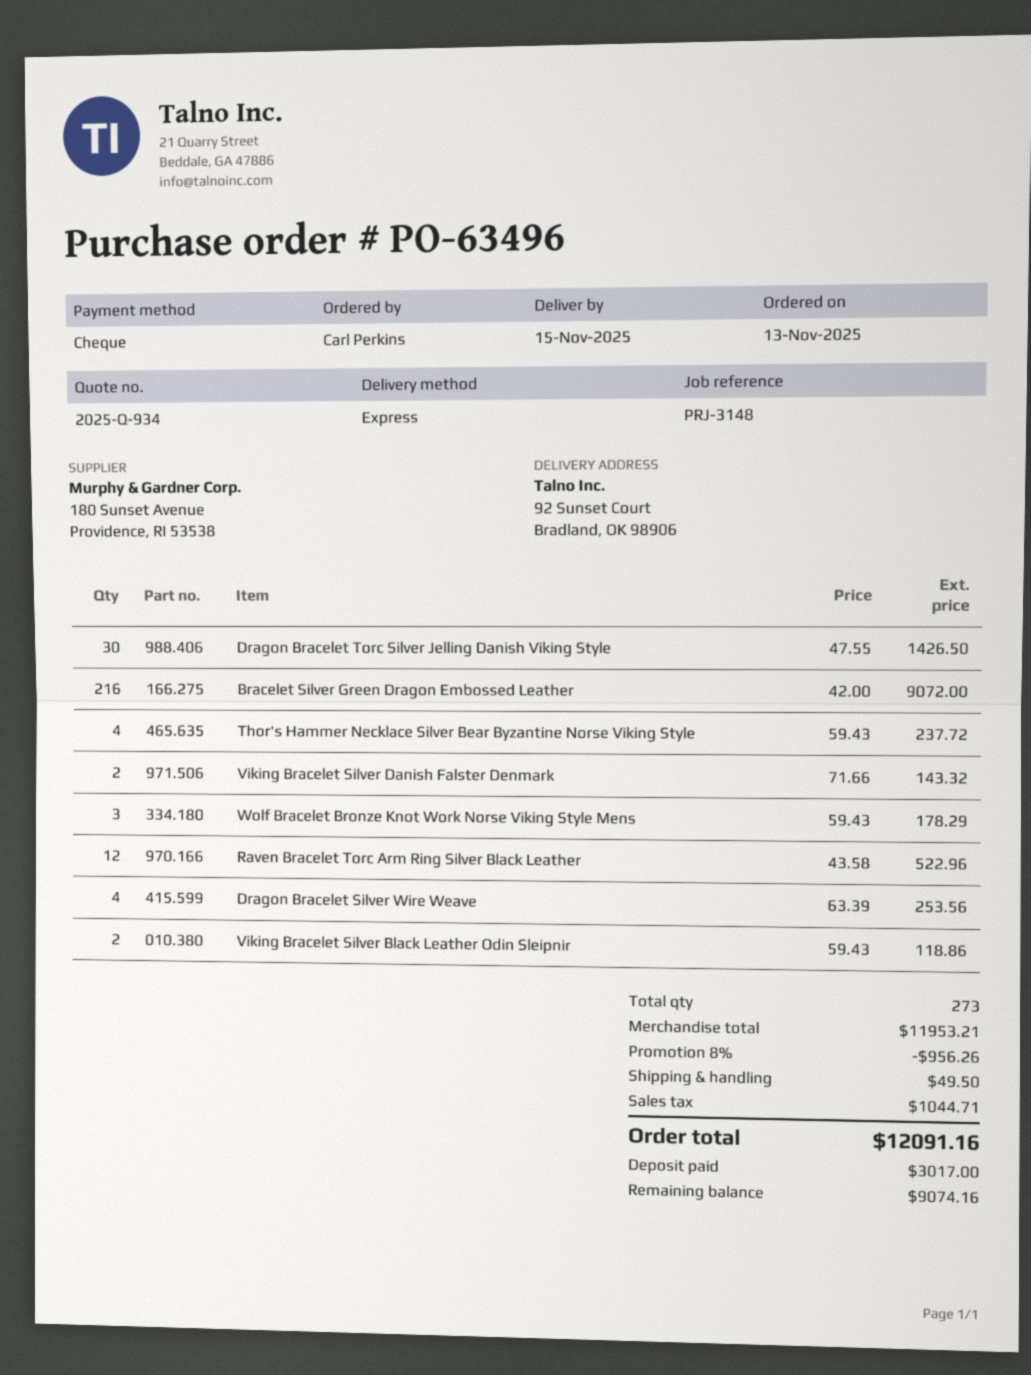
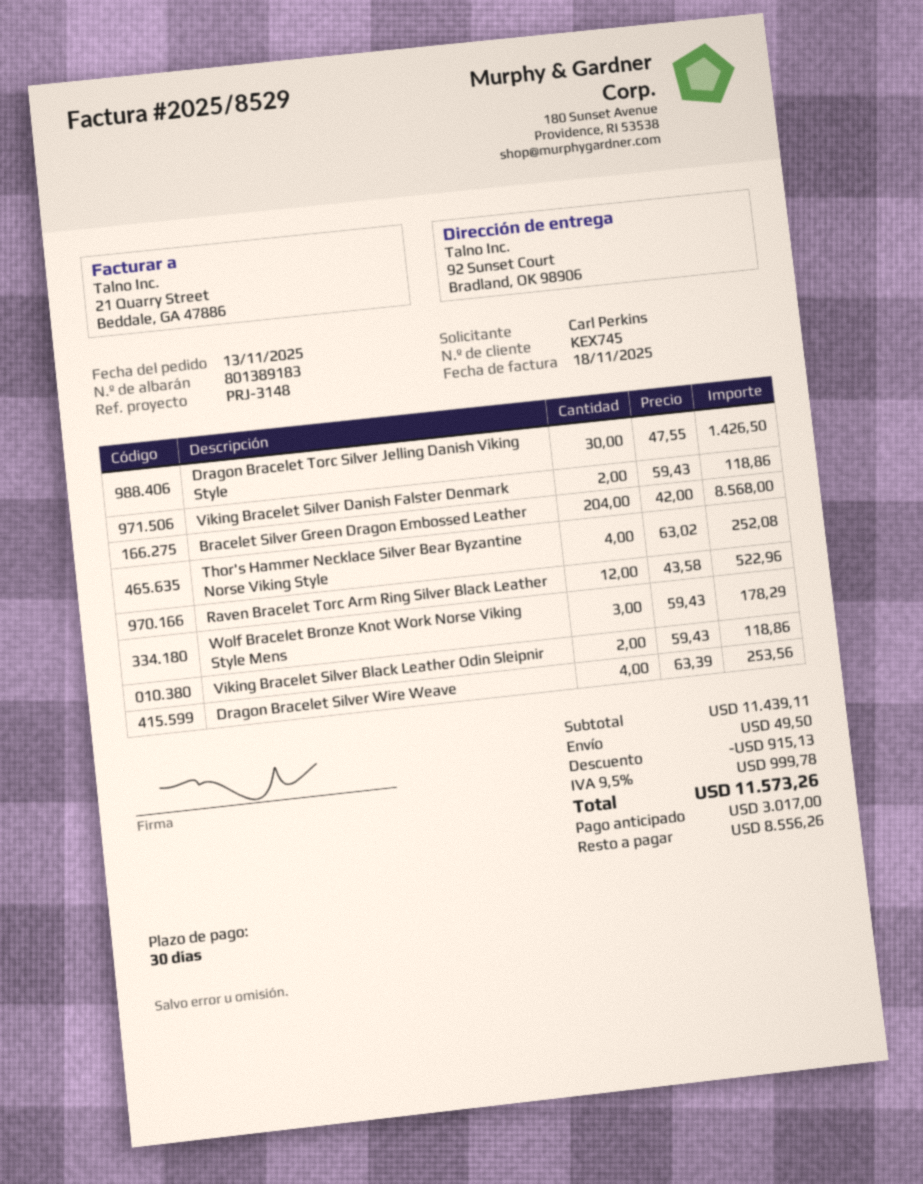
Bracelet Silver Green Dragon Embossed Leather: 216 x 42.00 = 9072.00 -> 204 x 42.00 = 8568.00
Thor's Hammer Necklace Silver Bear Byzantine Norse Viking Style: 4 x 59.43 = 237.72 -> 4 x 63.02 = 252.08
Viking Bracelet Silver Danish Falster Denmark: 2 x 71.66 = 143.32 -> 2 x 59.43 = 118.86
subtotal: 11953.21 -> 11439.11
discount: 956.26 -> 915.13
tax: 1044.71 -> 999.78
total: 12091.16 -> 11573.26
balance: 9074.16 -> 8556.26

